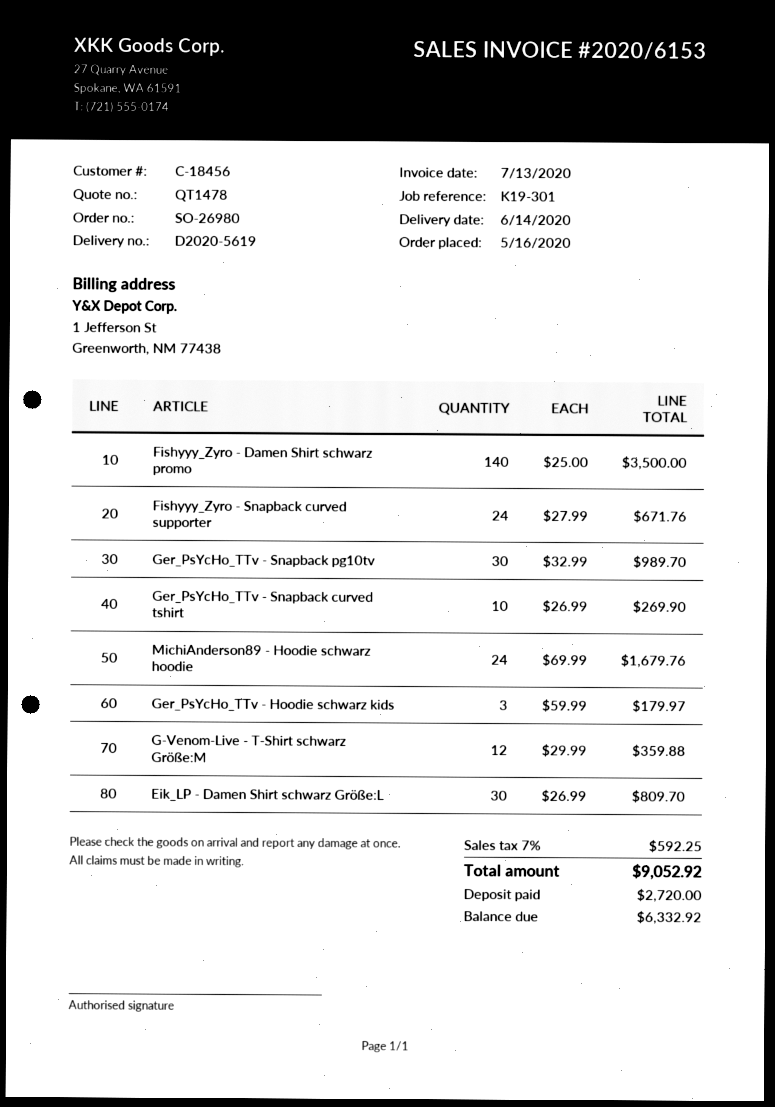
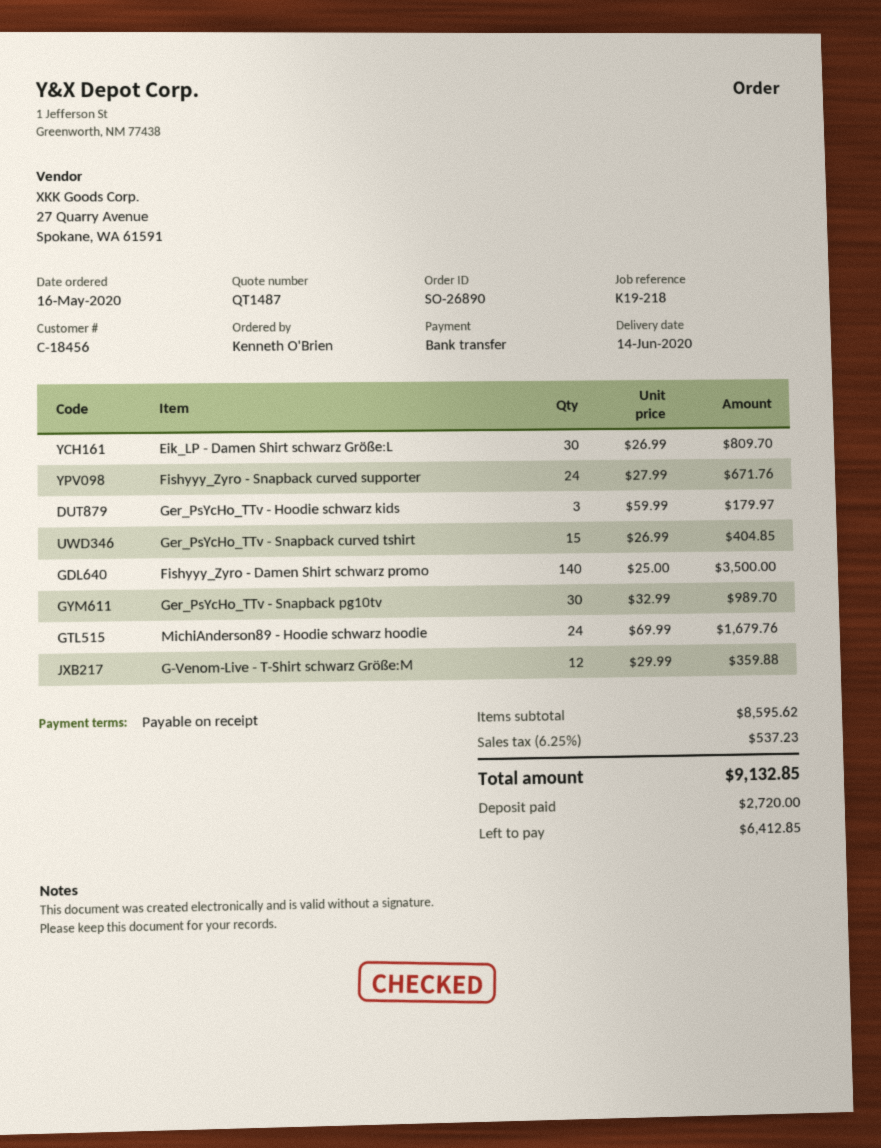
quote number: QT1478 -> QT1487
order number: SO-26980 -> SO-26890
reference: K19-301 -> K19-218
Ger_PsYcHo_TTv - Snapback curved tshirt: 10 x 26.99 = 269.90 -> 15 x 26.99 = 404.85
tax: 7% = 592.25 -> 6.25% = 537.23
total: 9052.92 -> 9132.85
balance: 6332.92 -> 6412.85

